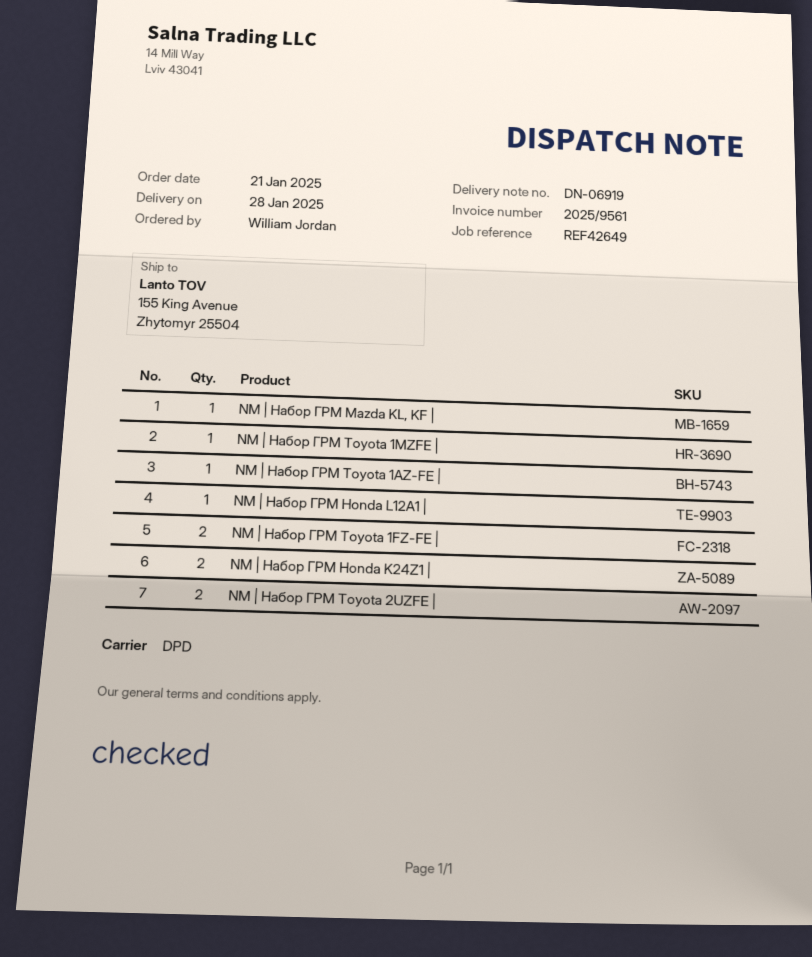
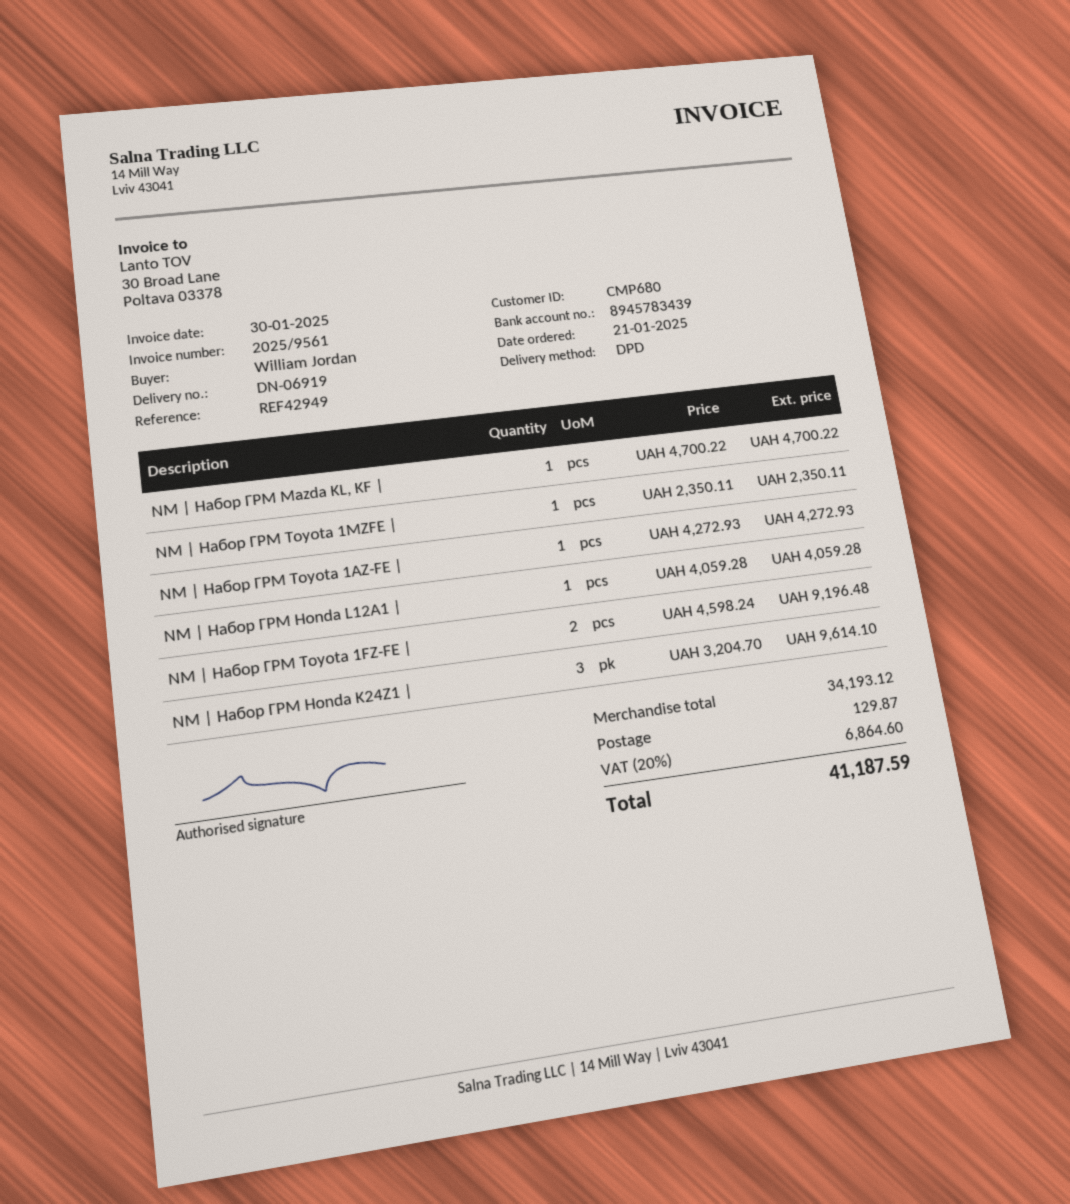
reference: REF42649 -> REF42949
NM | Набор ГРМ Honda K24Z1 |: 2 -> 3
NM | Набор ГРМ Toyota 2UZFE |: 2 -> none

